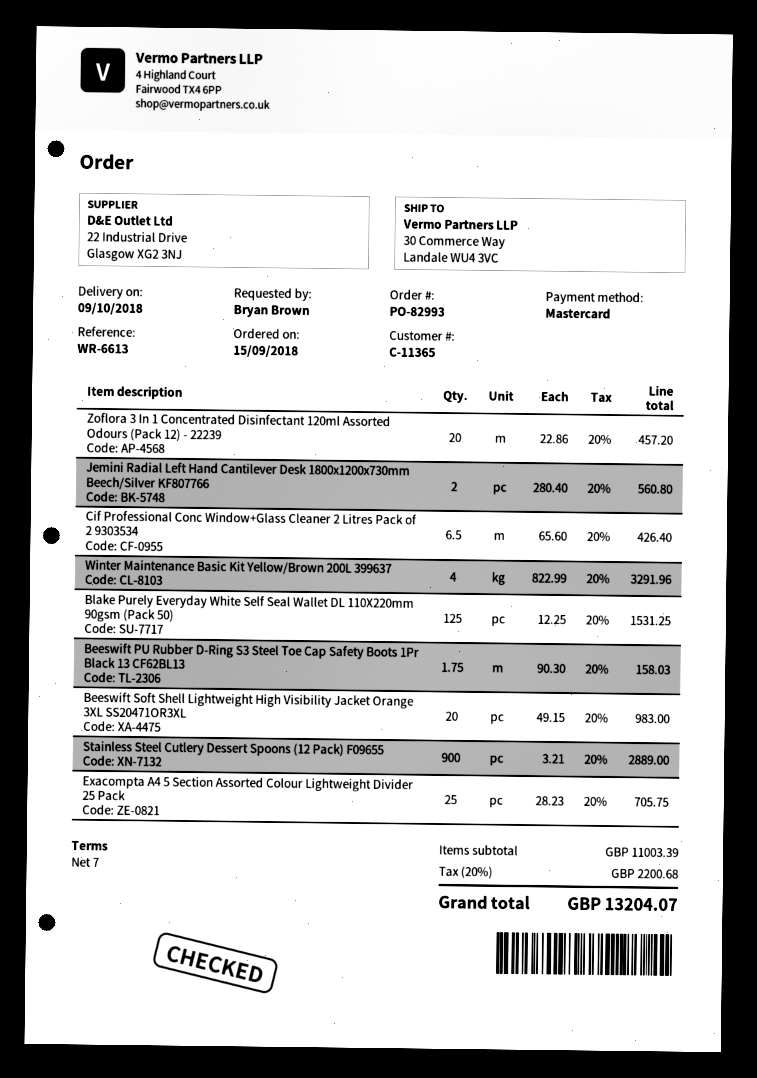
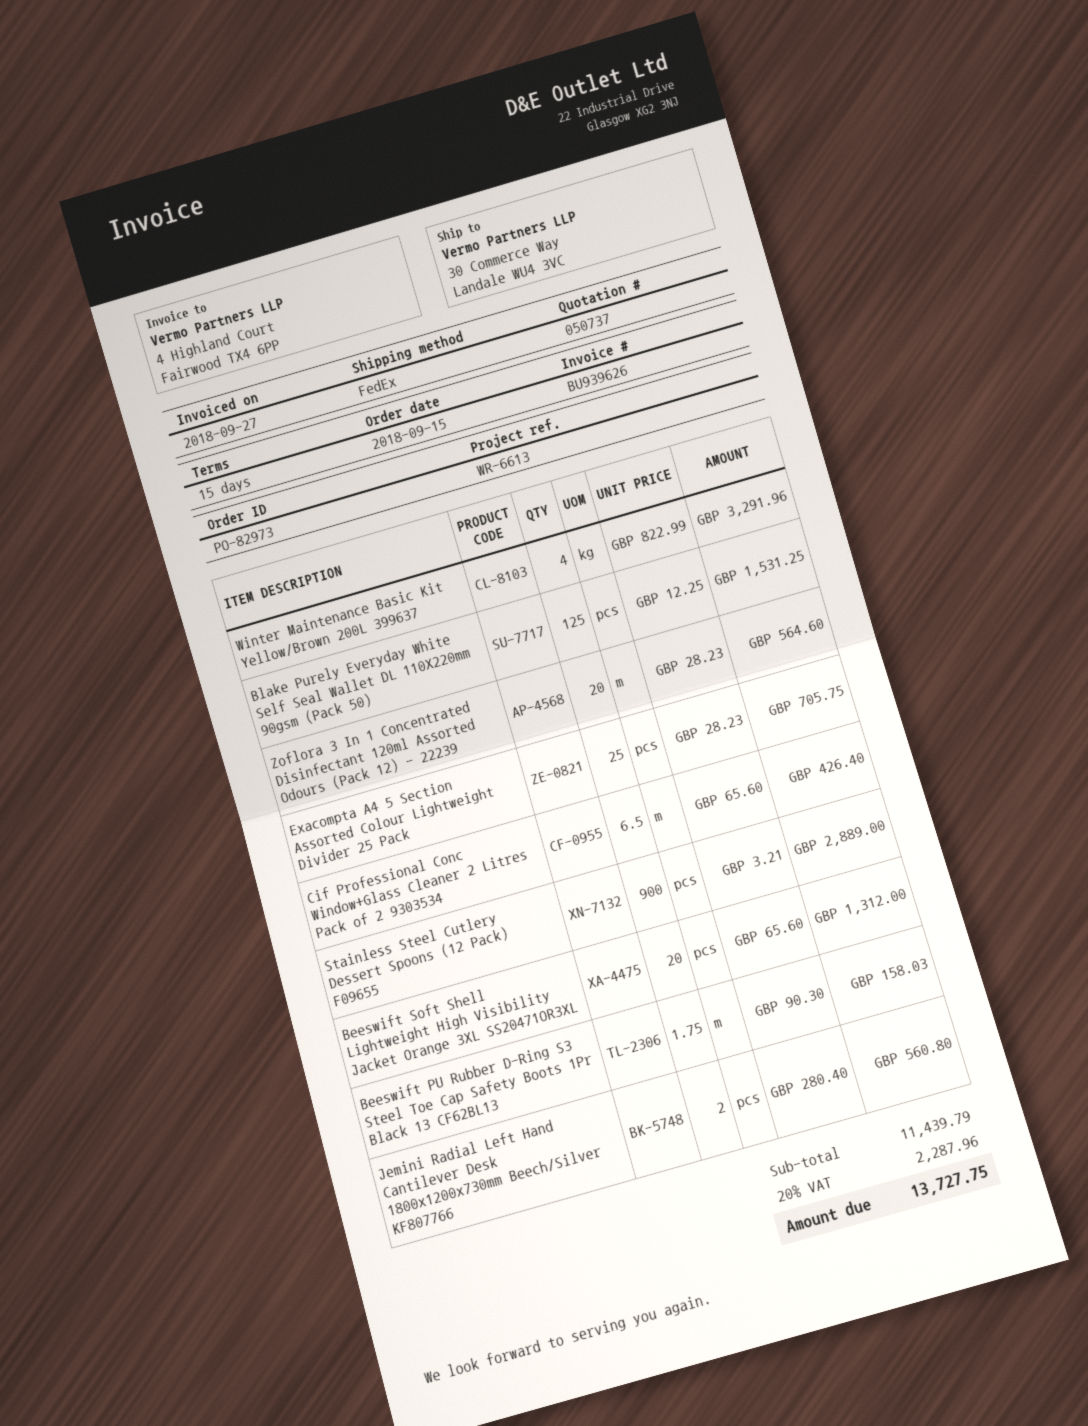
order number: PO-82993 -> PO-82973
payment terms: 7 days -> 15 days
Zoflora 3 In 1 Concentrated Disinfectant 120ml Assorted Odours (Pack 12) - 22239: 20 x 22.86 = 457.20 -> 20 x 28.23 = 564.60
Beeswift Soft Shell Lightweight High Visibility Jacket Orange 3XL SS20471OR3XL: 20 x 49.15 = 983.00 -> 20 x 65.60 = 1312.00
subtotal: 11003.39 -> 11439.79
tax: 20% = 2200.68 -> 20% = 2287.96
total: 13204.07 -> 13727.75

